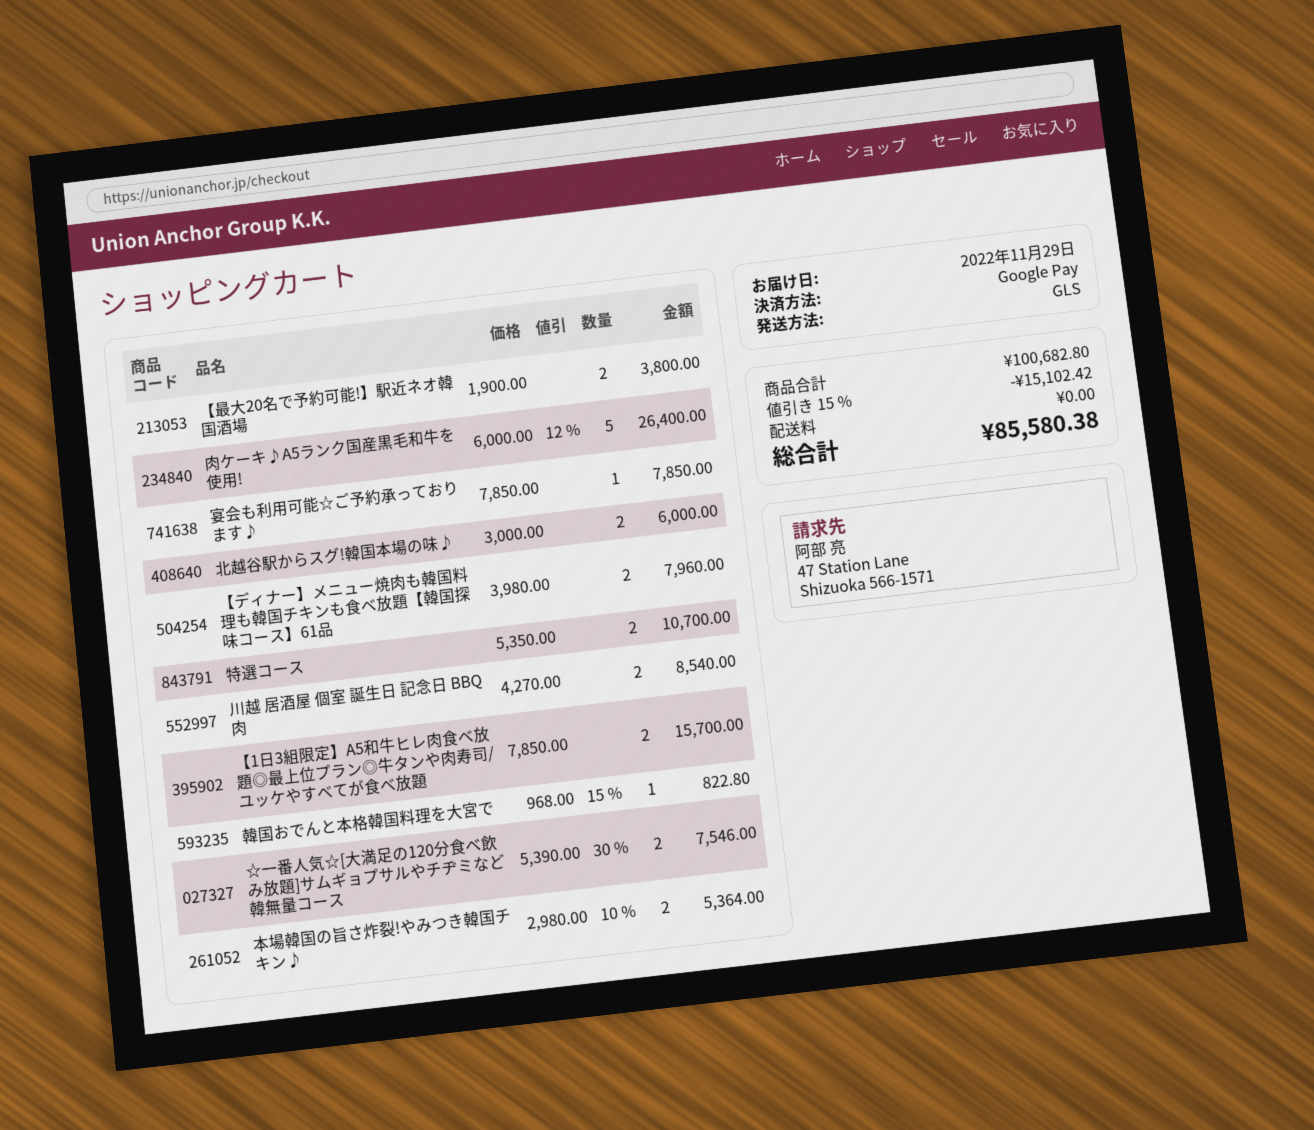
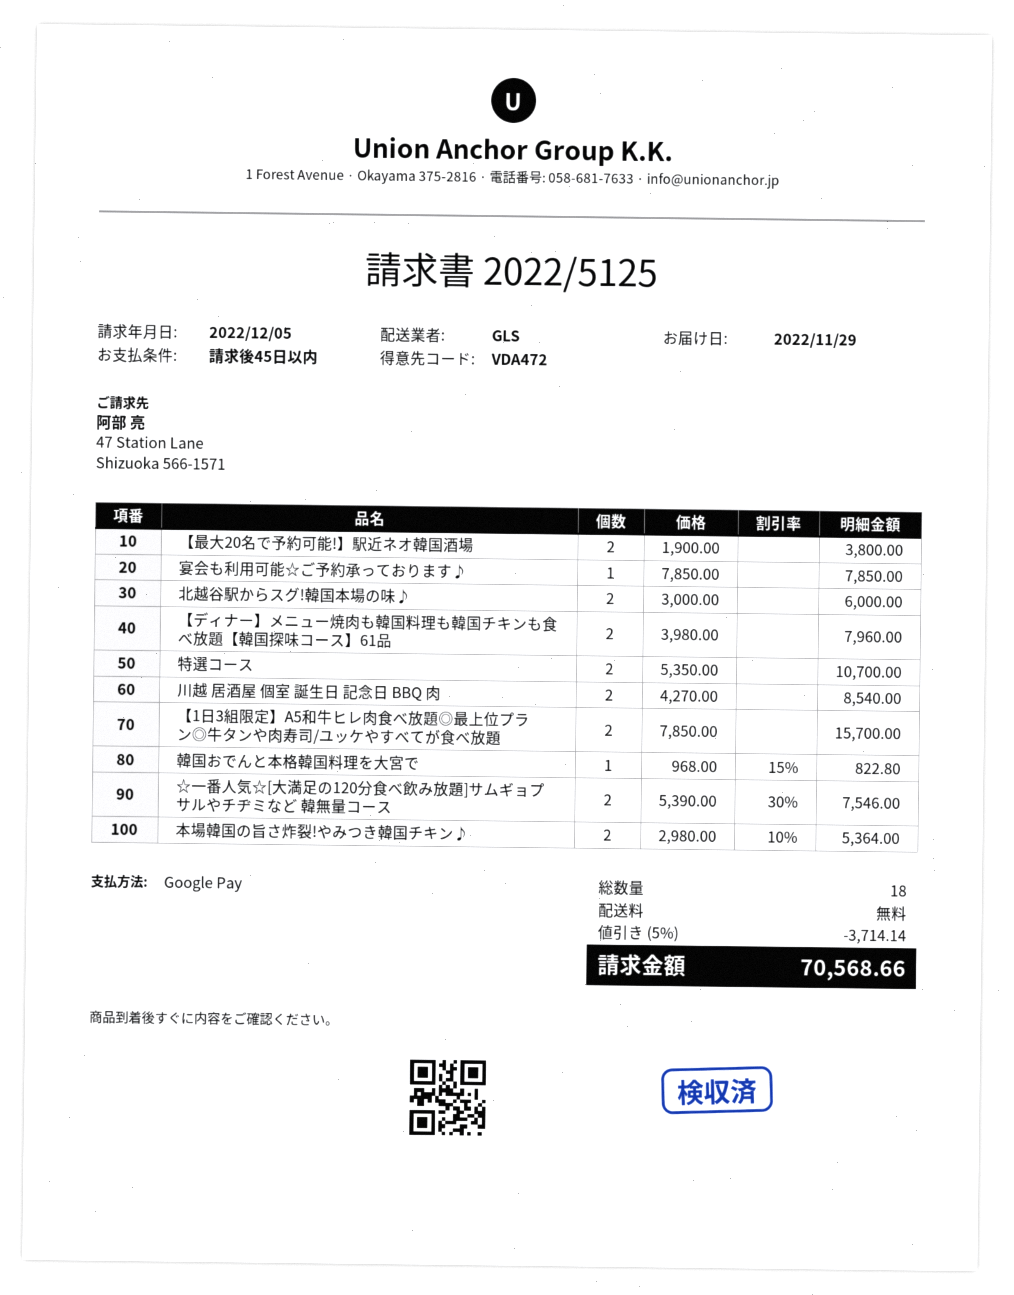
肉ケーキ♪A5ランク国産黒毛和牛を使用!: 5 x 6000.00 - 12% = 26400.00 -> none
discount: 15% = 15102.42 -> 5% = 3714.14
total: 85580.38 -> 70568.66

